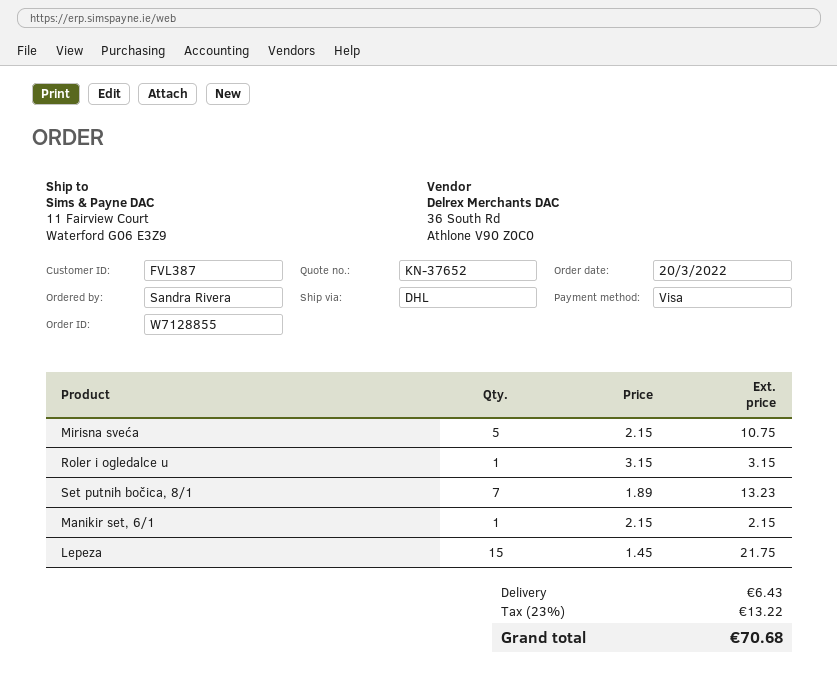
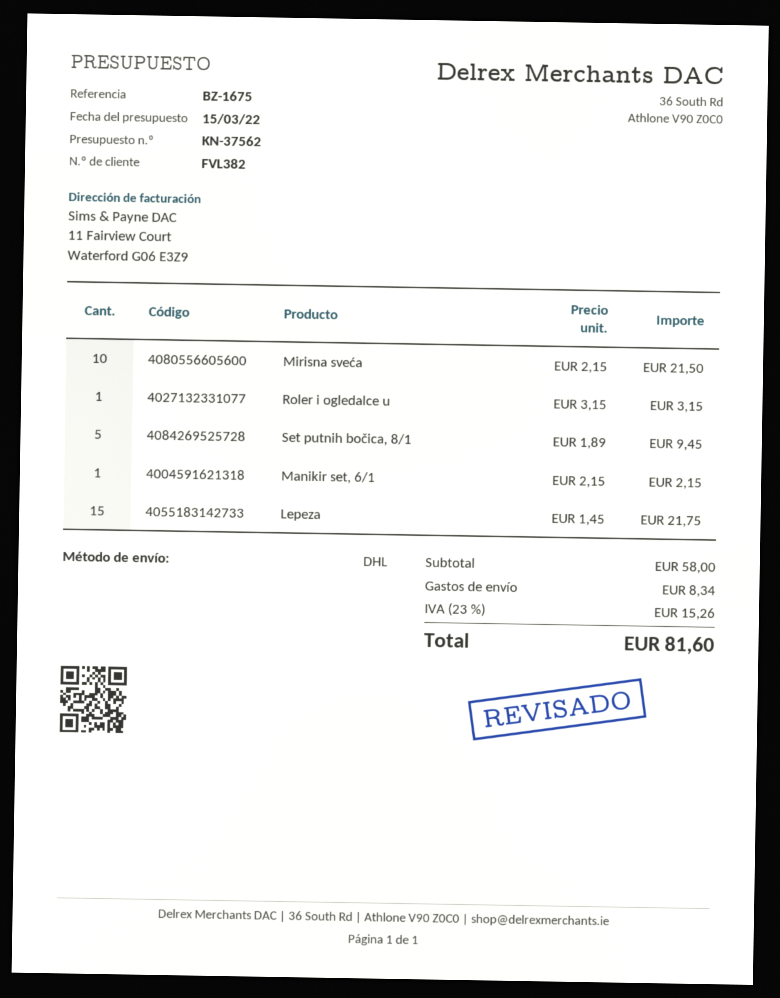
quote number: KN-37652 -> KN-37562
customer number: FVL387 -> FVL382
Mirisna sveća: 5 x 2.15 = 10.75 -> 10 x 2.15 = 21.50
Set putnih bočica, 8/1: 7 x 1.89 = 13.23 -> 5 x 1.89 = 9.45
shipping: 6.43 -> 8.34
tax: 23% = 13.22 -> 23% = 15.26
total: 70.68 -> 81.60

